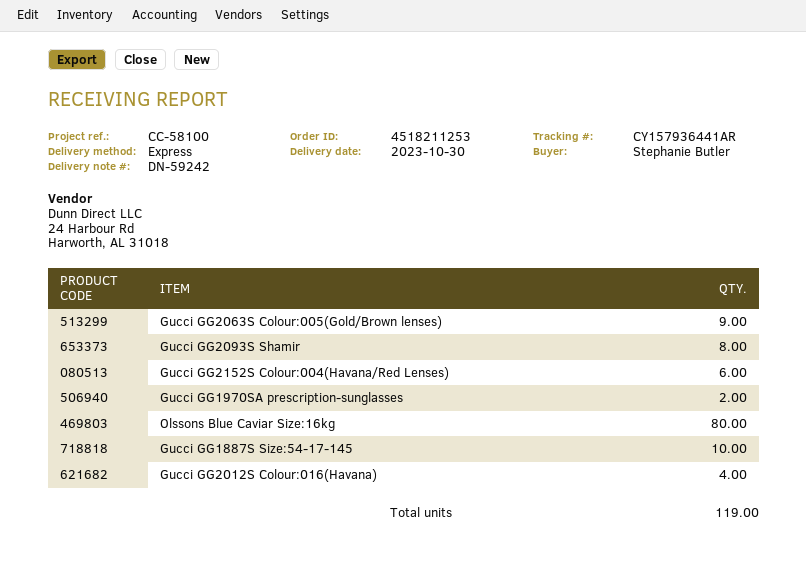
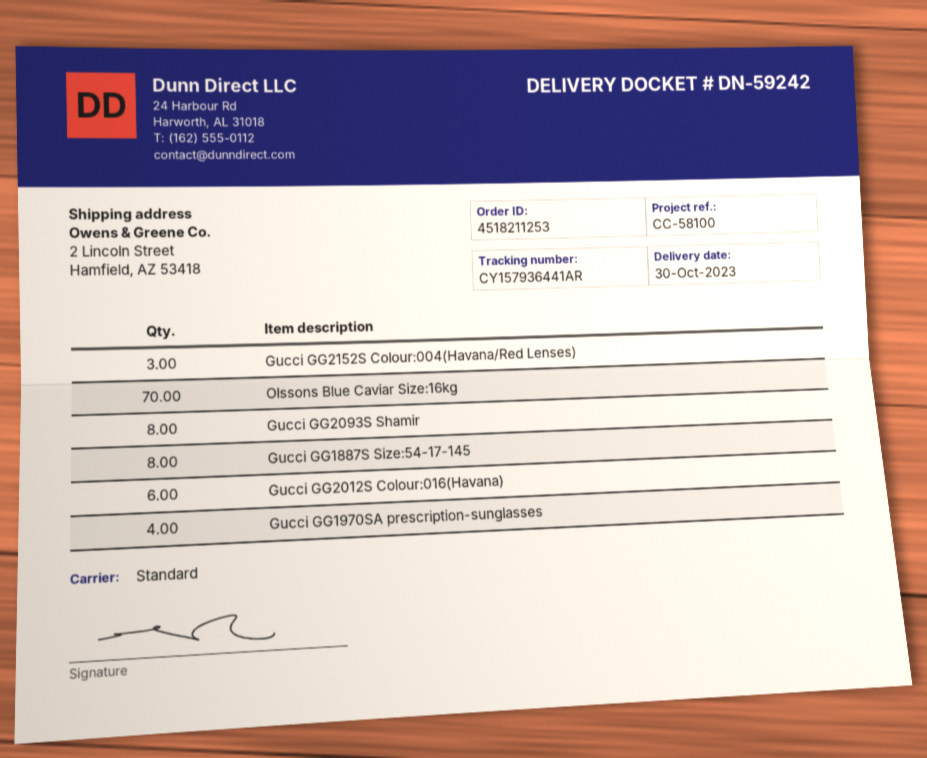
shipping method: express -> standard
Gucci GG2063S Colour:005(Gold/Brown lenses): 9 -> none
Gucci GG2152S Colour:004(Havana/Red Lenses): 6 -> 3
Gucci GG1970SA prescription-sunglasses: 2 -> 4
Olssons Blue Caviar Size:16kg: 80 -> 70
Gucci GG1887S Size:54-17-145: 10 -> 8
Gucci GG2012S Colour:016(Havana): 4 -> 6

